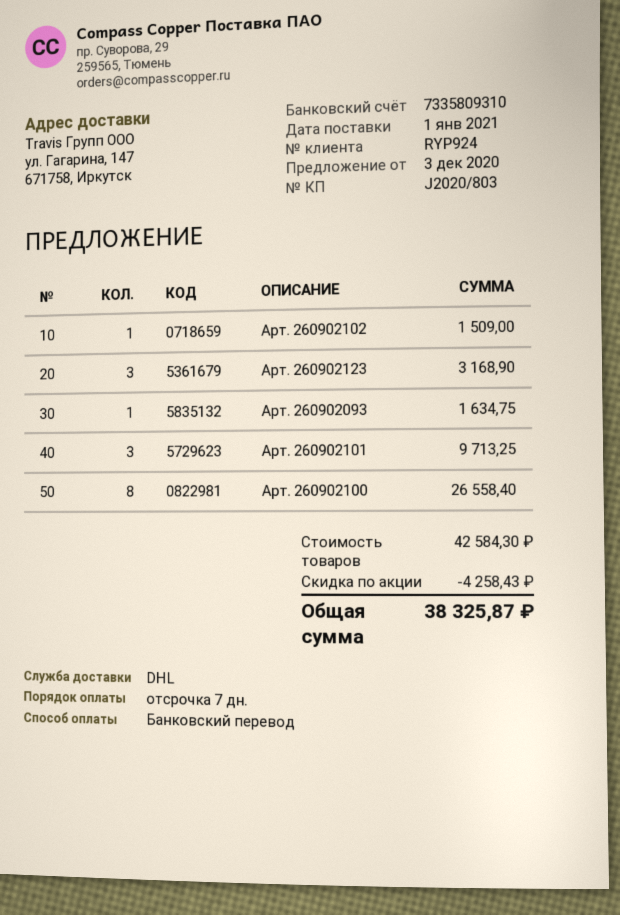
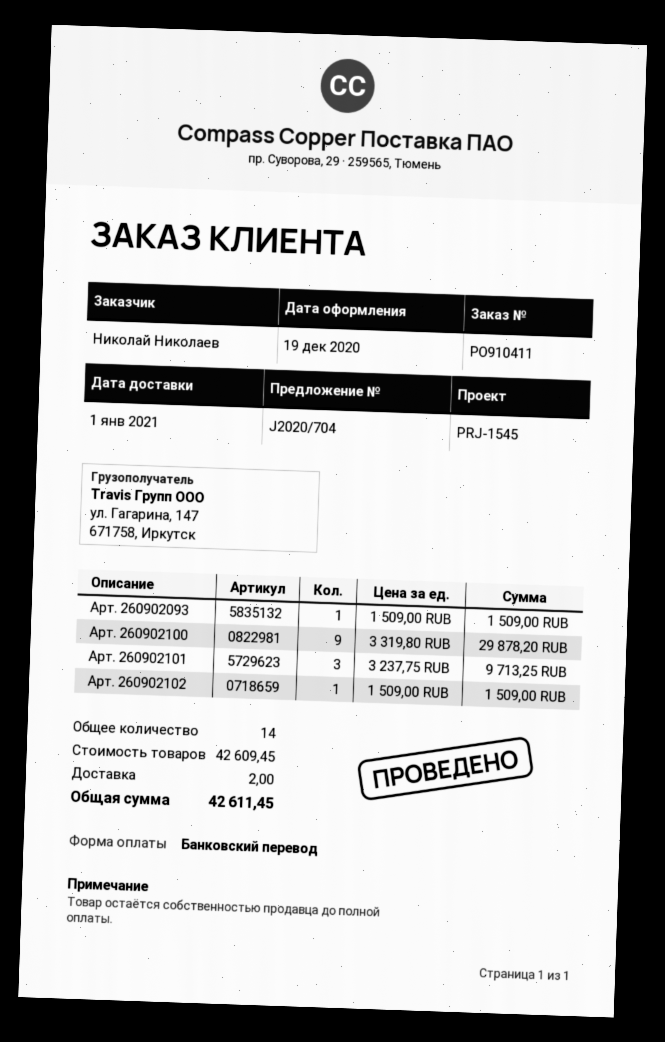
quote number: J2020/803 -> J2020/704
Арт. 260902123: 3 for 3168.90 -> none
Арт. 260902093: 1 for 1634.75 -> 1 for 1509.00
Арт. 260902100: 8 for 26558.40 -> 9 for 29878.20
subtotal: 42584.30 -> 42609.45
discount: 4258.43 -> none
shipping: none -> 2.00
total: 38325.87 -> 42611.45

